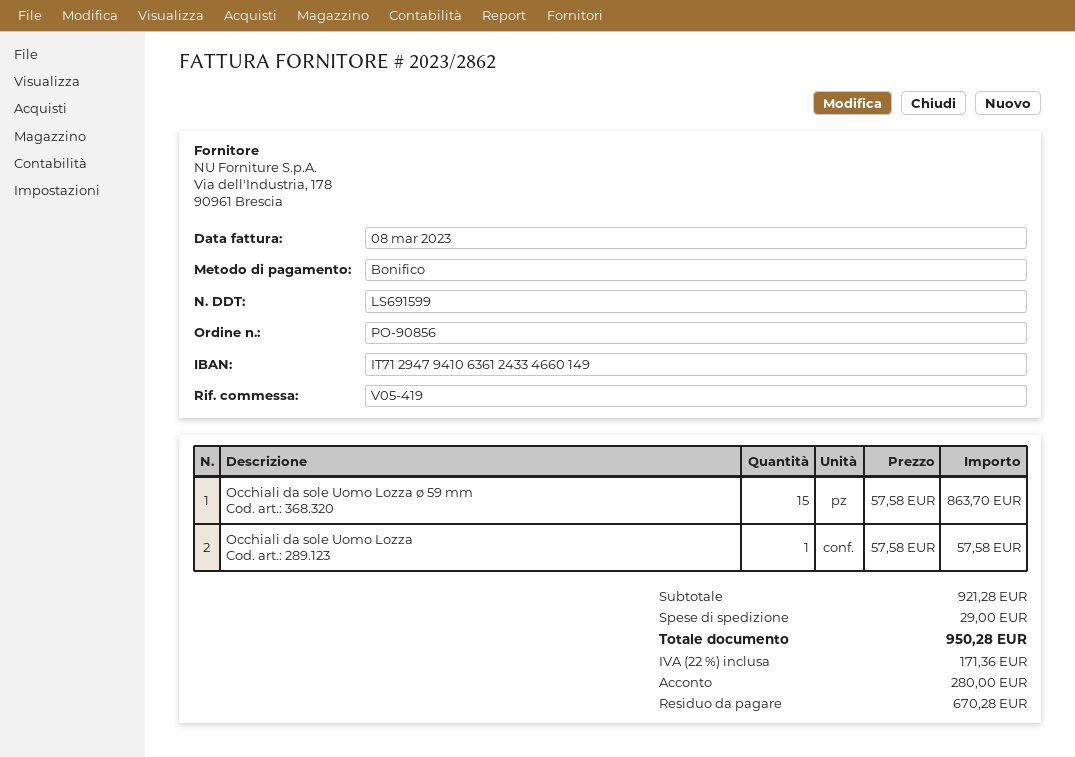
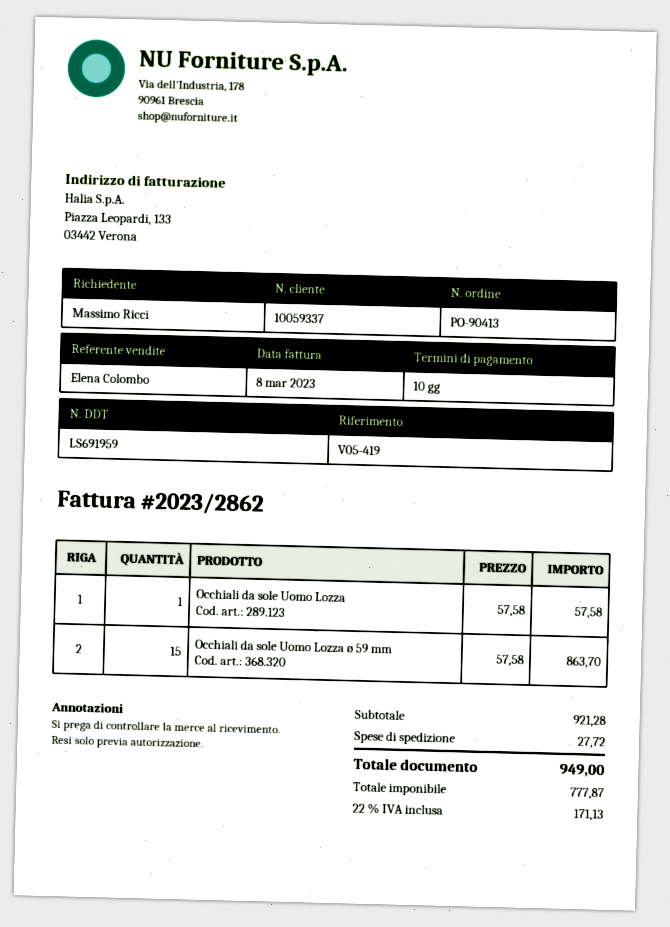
order number: PO-90856 -> PO-90413
delivery note number: LS691599 -> LS691959
shipping: 29.00 -> 27.72
tax: 22% = 171.36 -> 22% = 171.13
total: 950.28 -> 949.00

